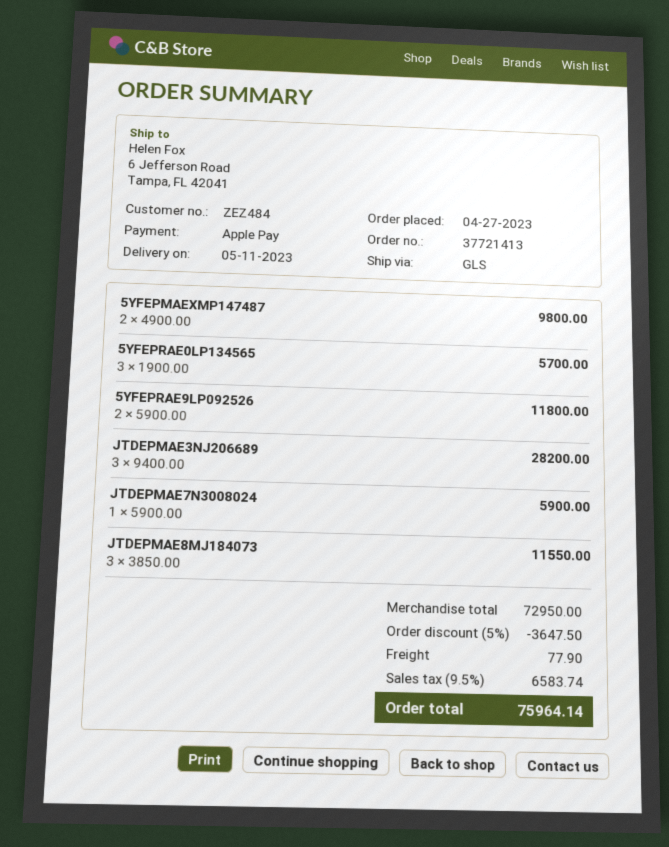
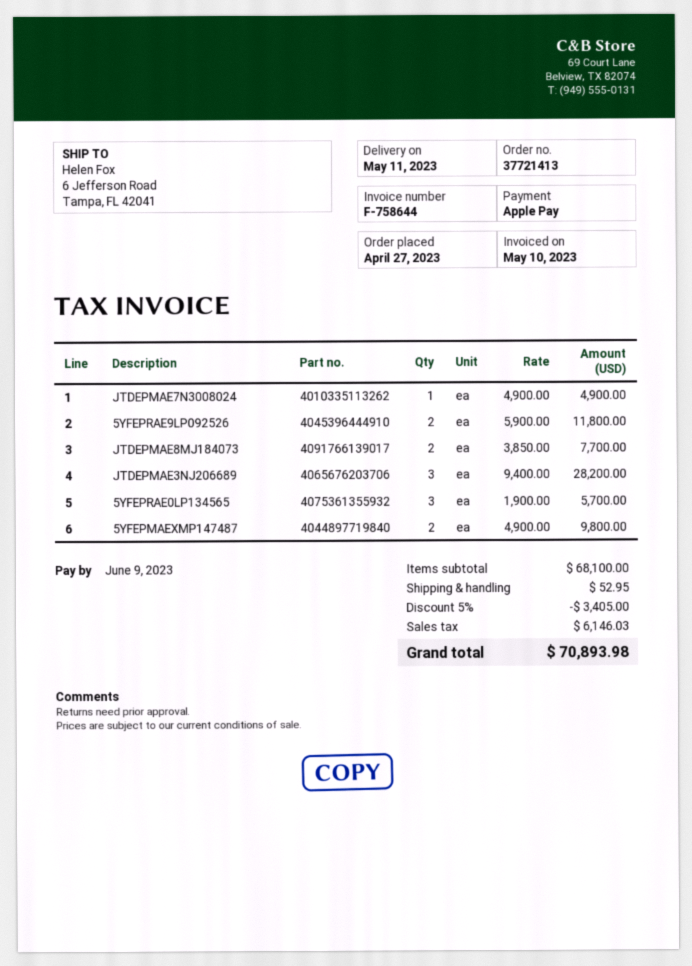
JTDEPMAE7N3008024: 1 x 5900.00 = 5900.00 -> 1 x 4900.00 = 4900.00
JTDEPMAE8MJ184073: 3 x 3850.00 = 11550.00 -> 2 x 3850.00 = 7700.00
subtotal: 72950.00 -> 68100.00
discount: 5% = 3647.50 -> 5% = 3405.00
shipping: 77.90 -> 52.95
tax: 6583.74 -> 6146.03
total: 75964.14 -> 70893.98

